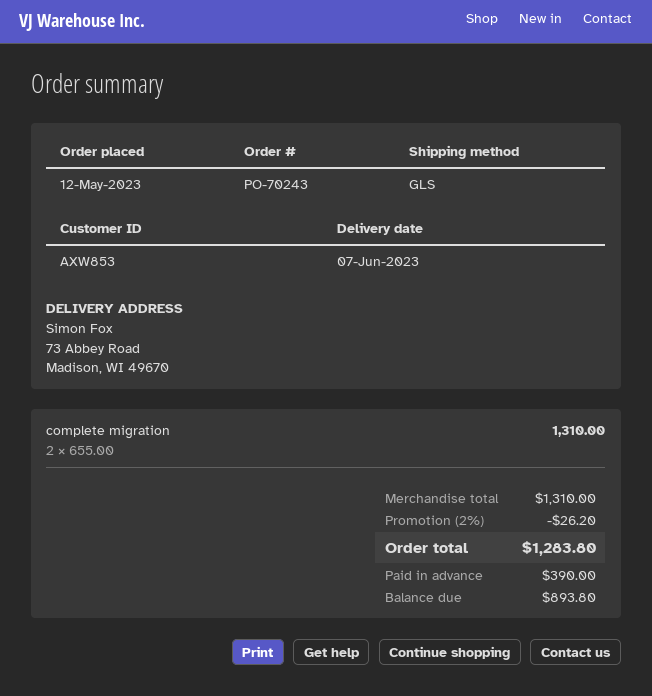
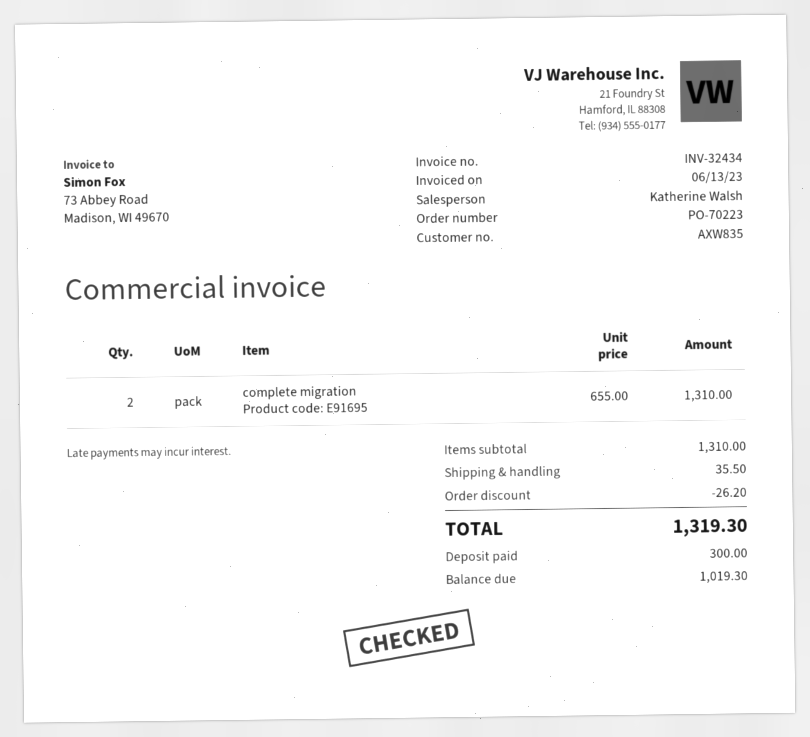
order number: PO-70243 -> PO-70223
customer number: AXW853 -> AXW835
shipping: none -> 35.50
total: 1283.80 -> 1319.30
deposit: 390.00 -> 300.00
balance: 893.80 -> 1019.30

